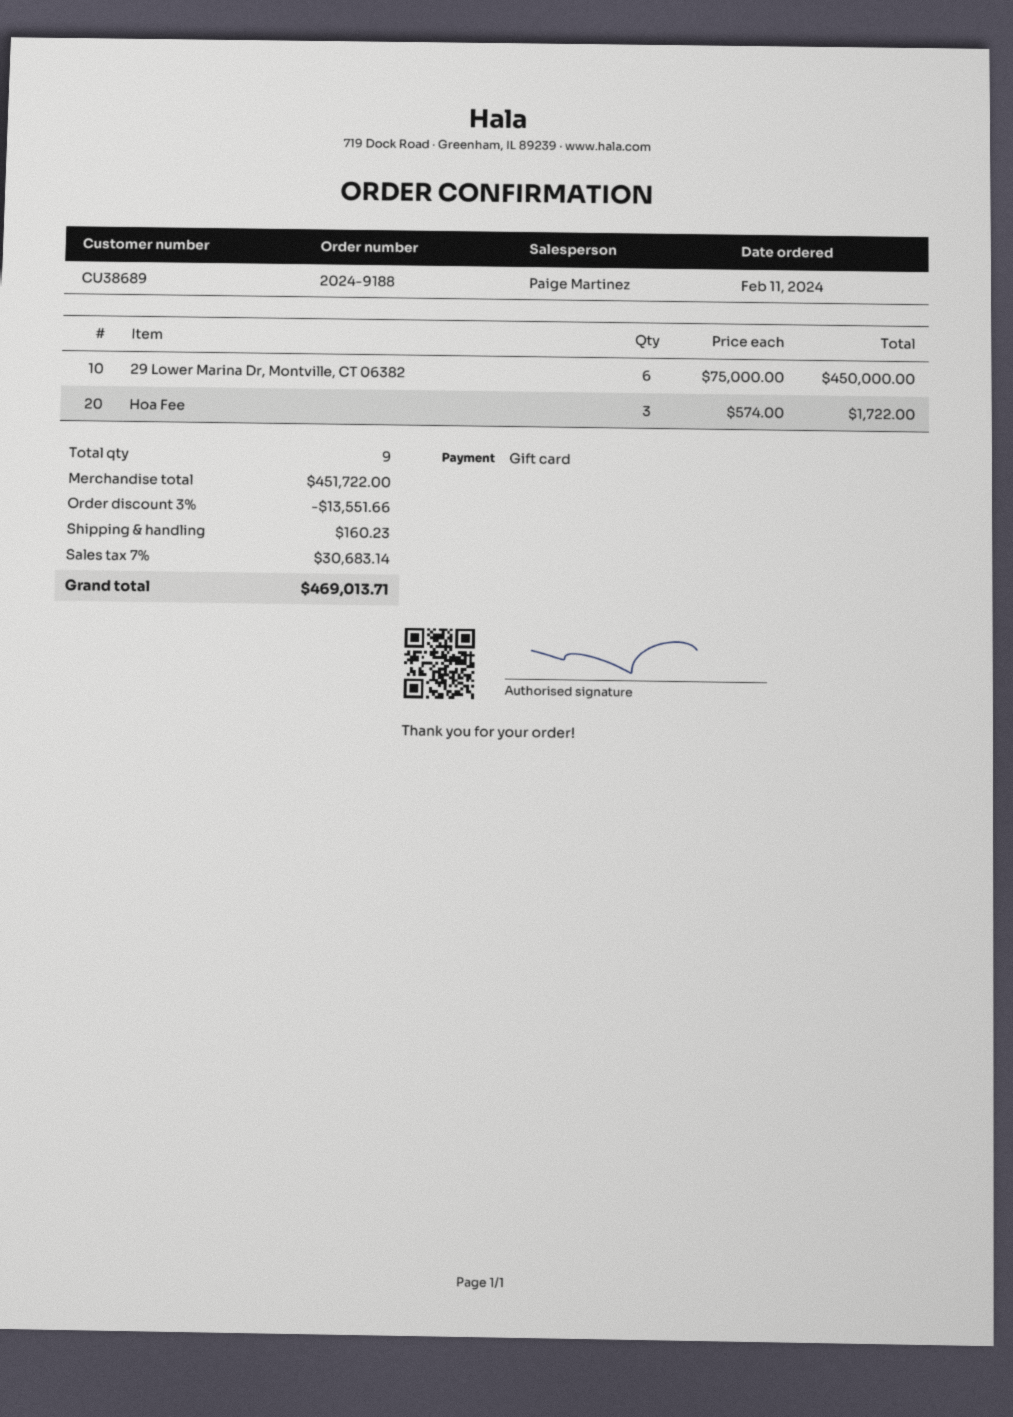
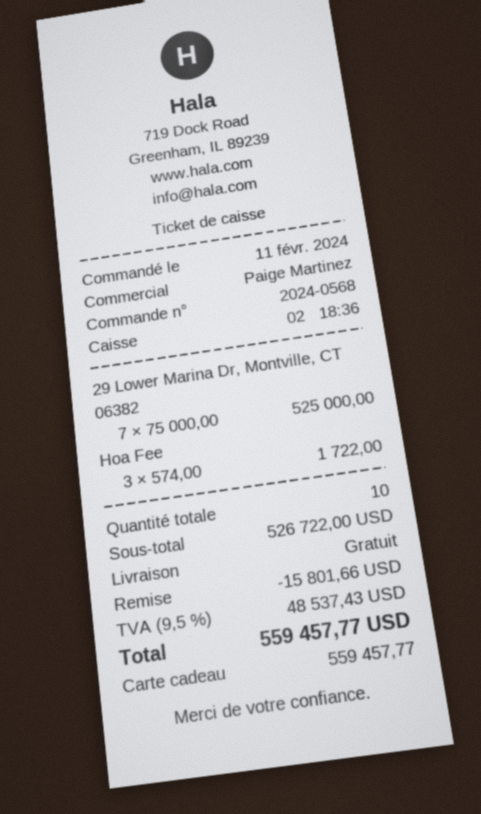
order number: 2024-9188 -> 2024-0568
29 Lower Marina Dr, Montville, CT 06382: 6 x 75000.00 = 450000.00 -> 7 x 75000.00 = 525000.00
total quantity: 9 -> 10
subtotal: 451722.00 -> 526722.00
discount: 13551.66 -> 15801.66
shipping: 160.23 -> 0.00
tax: 7% = 30683.14 -> 9.5% = 48537.43
total: 469013.71 -> 559457.77

